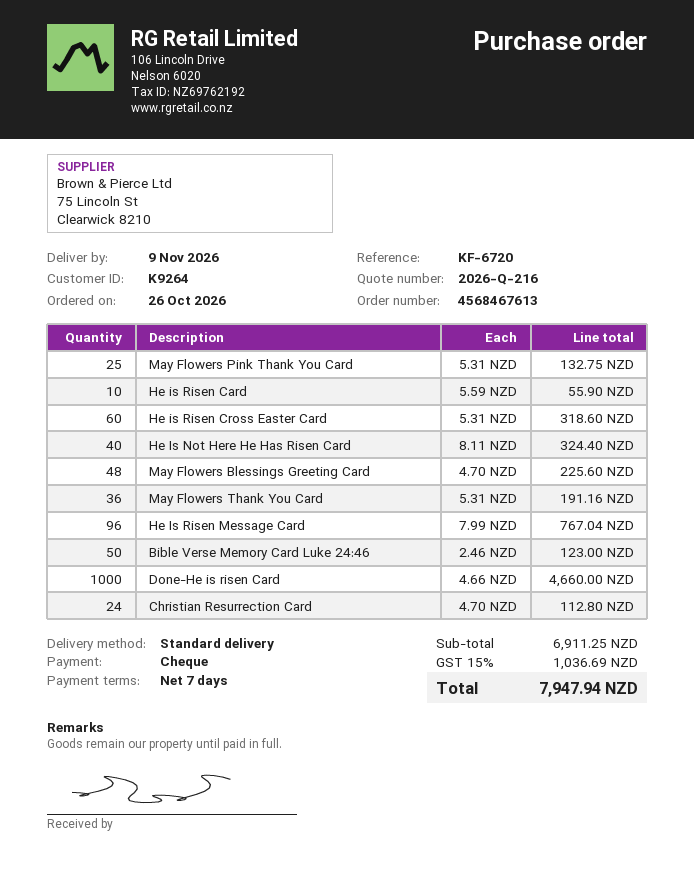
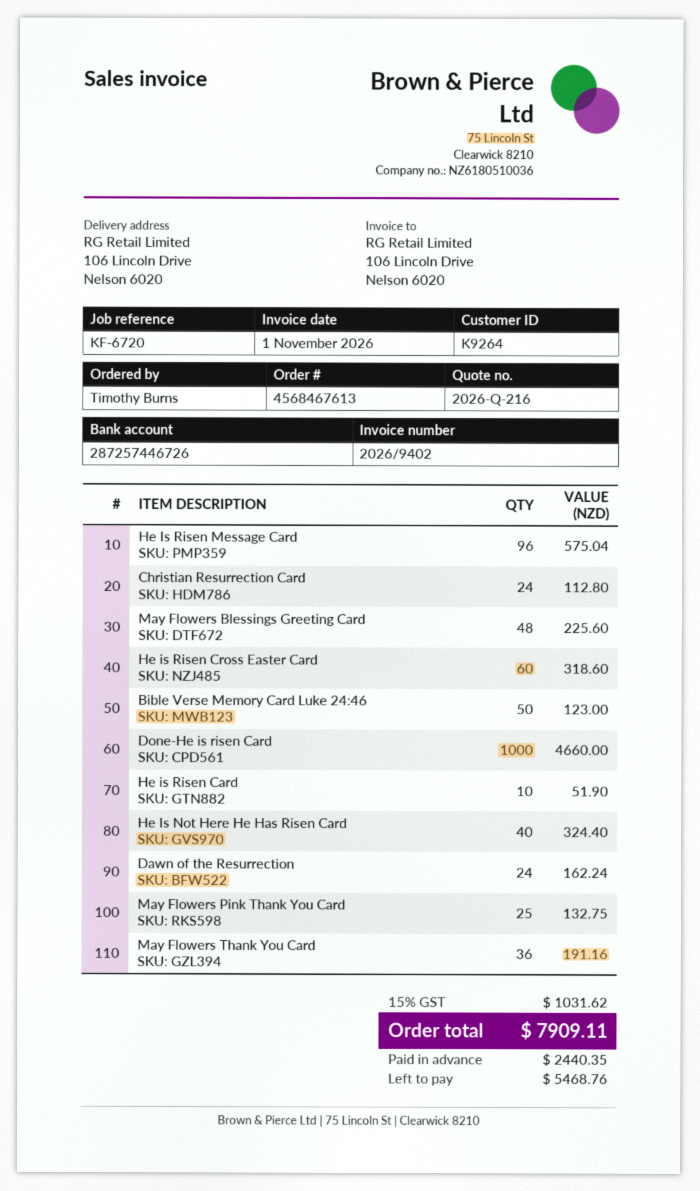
He is Risen Card: 10 for 55.90 -> 10 for 51.90
He Is Risen Message Card: 96 for 767.04 -> 96 for 575.04
Dawn of the Resurrection: none -> 24 for 162.24
tax: 15% = 1036.69 -> 15% = 1031.62
total: 7947.94 -> 7909.11

